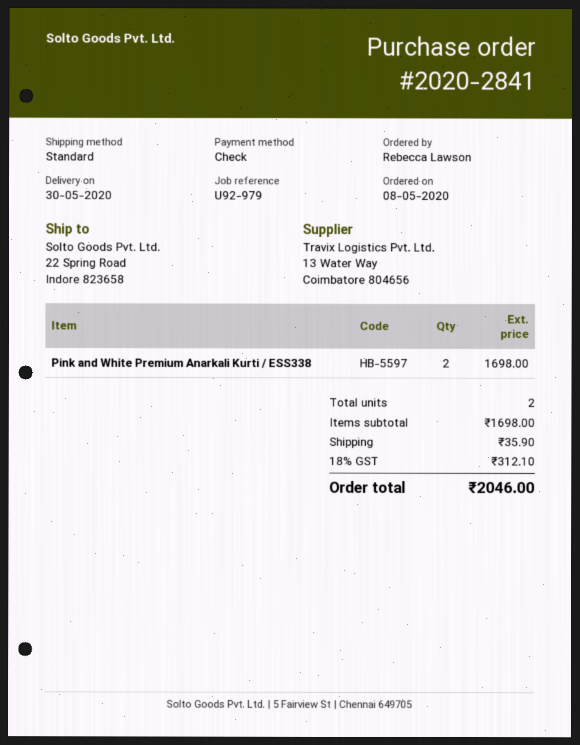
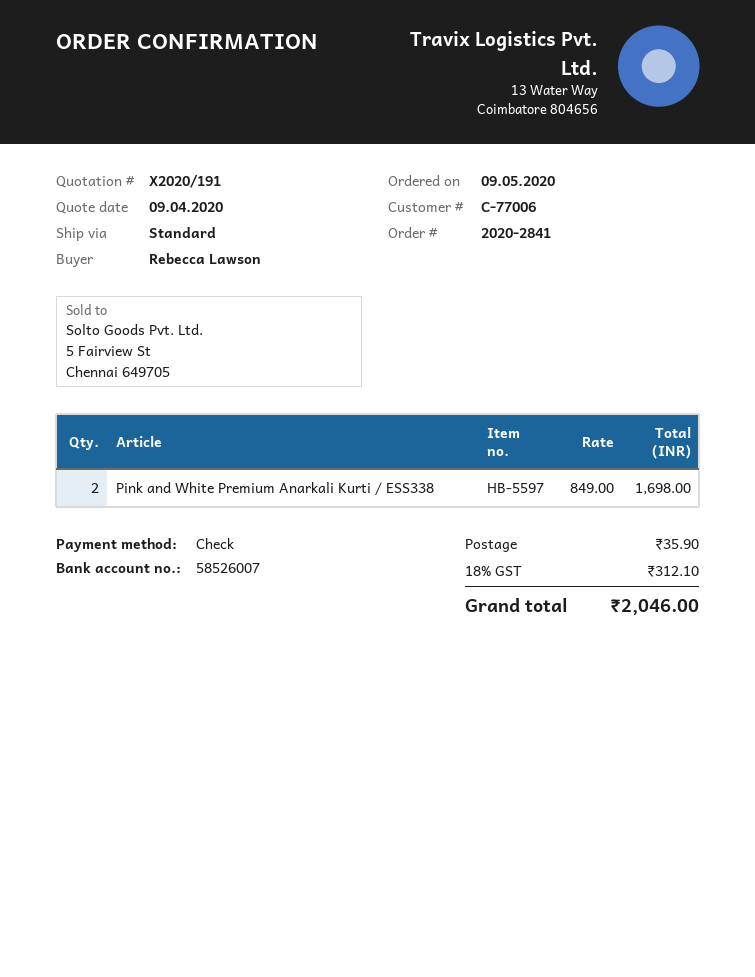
order date: 2020-05-08 -> 2020-05-09

